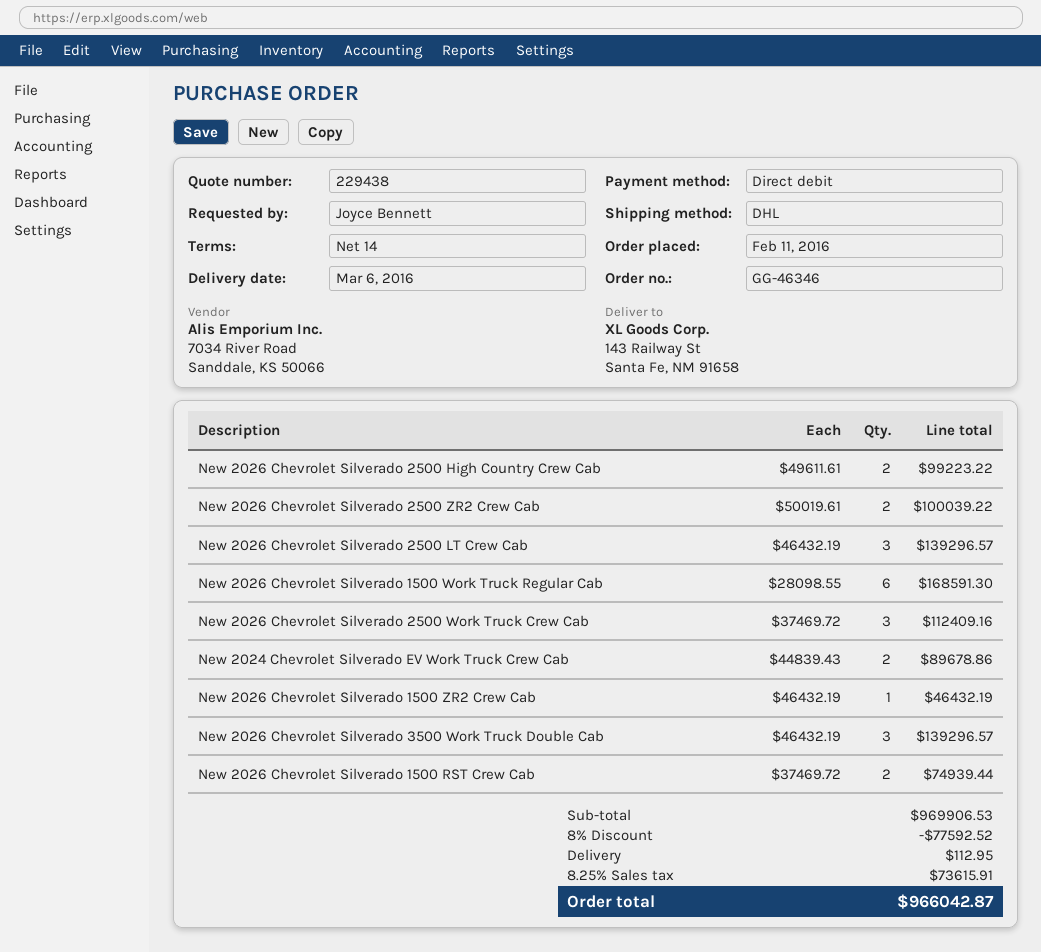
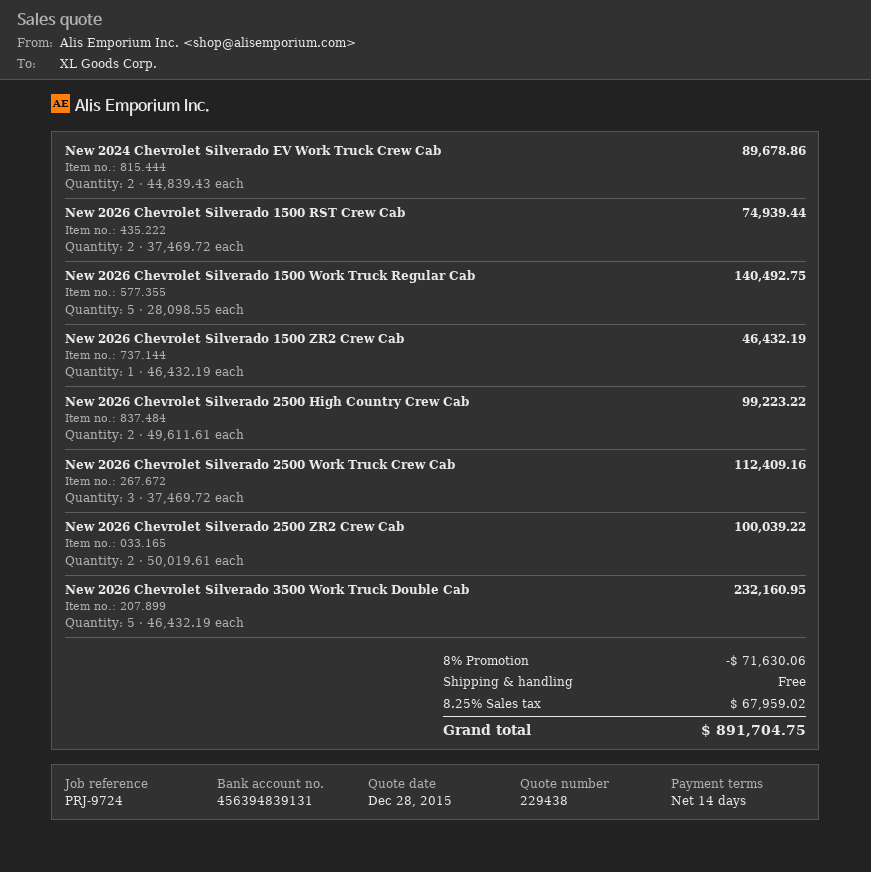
New 2026 Chevrolet Silverado 2500 LT Crew Cab: 3 x 46432.19 = 139296.57 -> none
New 2026 Chevrolet Silverado 1500 Work Truck Regular Cab: 6 x 28098.55 = 168591.30 -> 5 x 28098.55 = 140492.75
New 2026 Chevrolet Silverado 3500 Work Truck Double Cab: 3 x 46432.19 = 139296.57 -> 5 x 46432.19 = 232160.95
discount: 8% = 77592.52 -> 8% = 71630.06
shipping: 112.95 -> 0.00
tax: 8.25% = 73615.91 -> 8.25% = 67959.02
total: 966042.87 -> 891704.75

